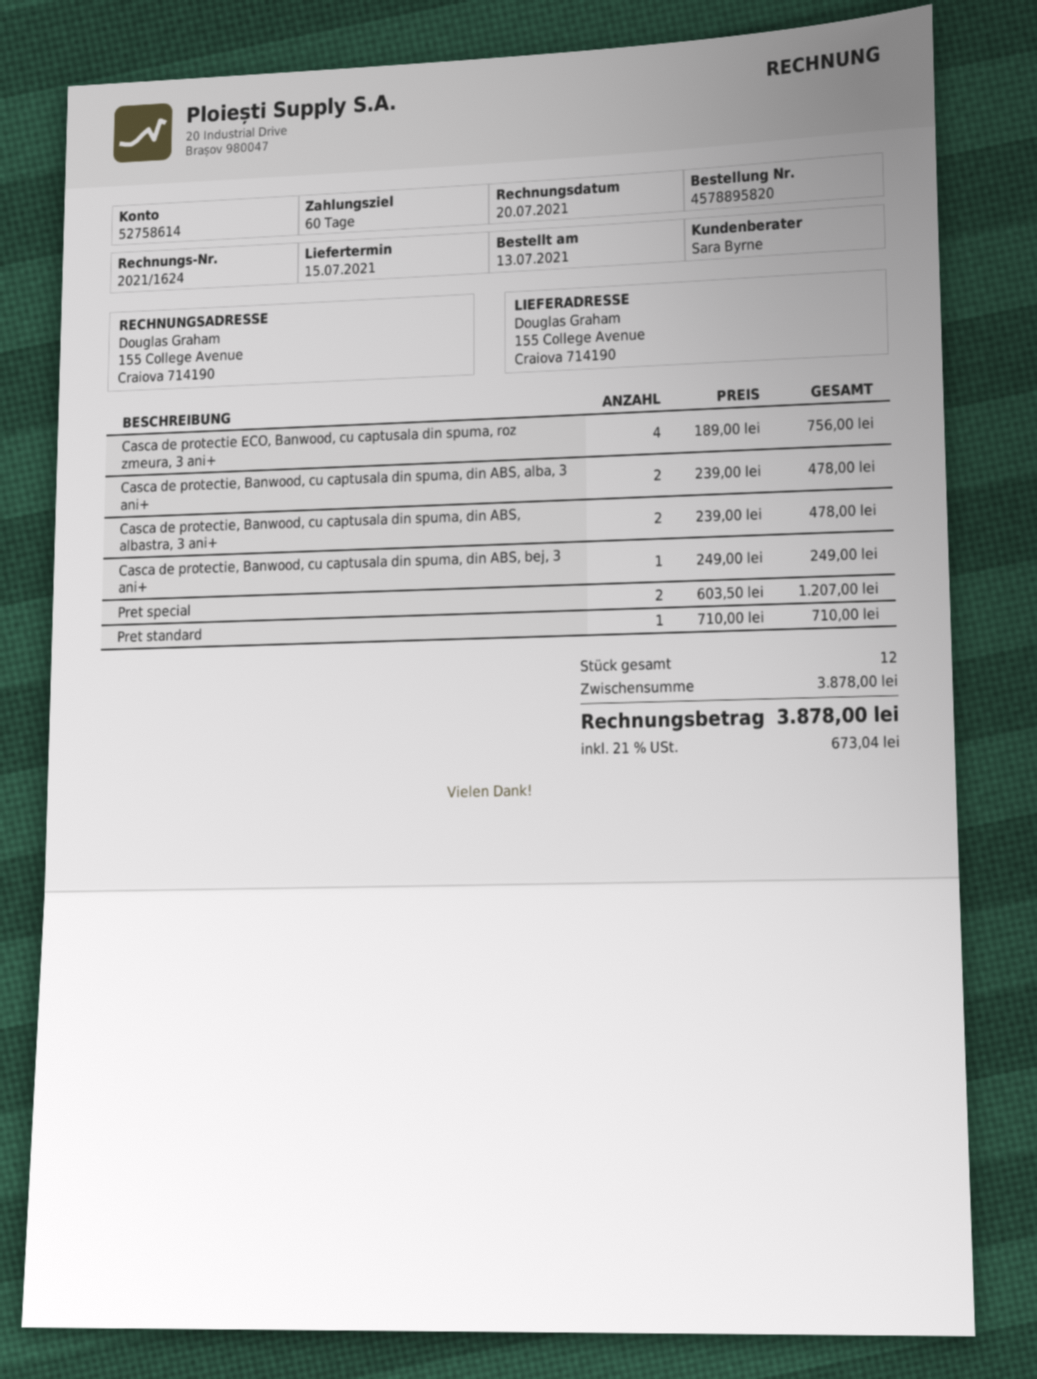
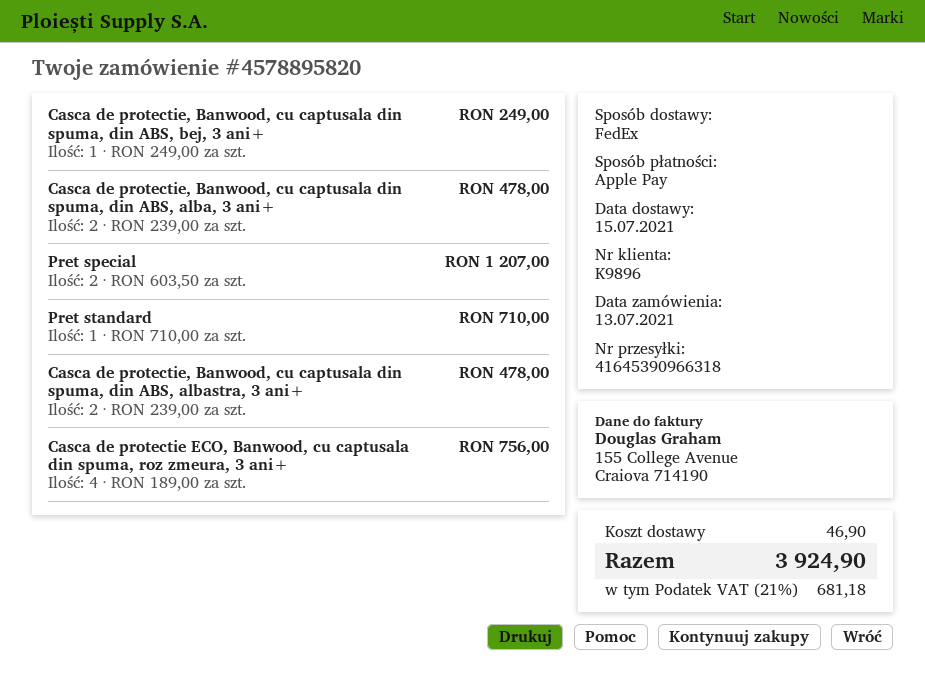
shipping: none -> 46.90
tax: 21% = 673.04 -> 21% = 681.18
total: 3878.00 -> 3924.90

